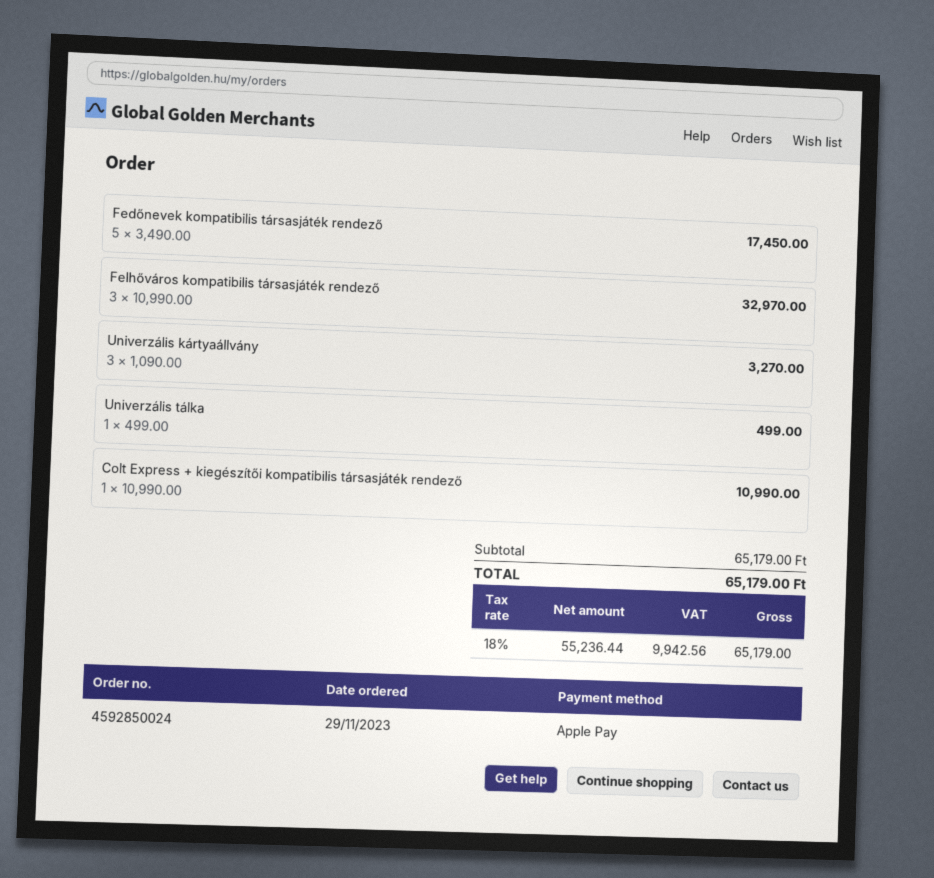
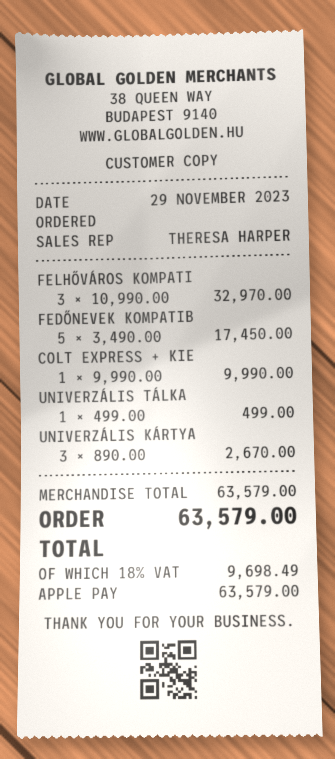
Univerzális kártyaállvány: 3 x 1090.00 = 3270.00 -> 3 x 890.00 = 2670.00
Colt Express + kiegészítői kompatibilis társasjáték rendező: 1 x 10990.00 = 10990.00 -> 1 x 9990.00 = 9990.00
subtotal: 65179.00 -> 63579.00
tax: 18% = 9942.56 -> 18% = 9698.49
total: 65179.00 -> 63579.00

